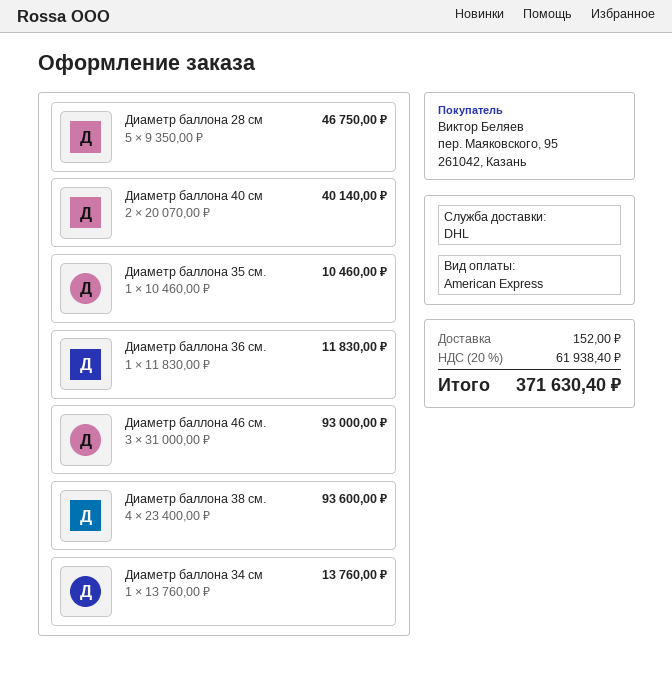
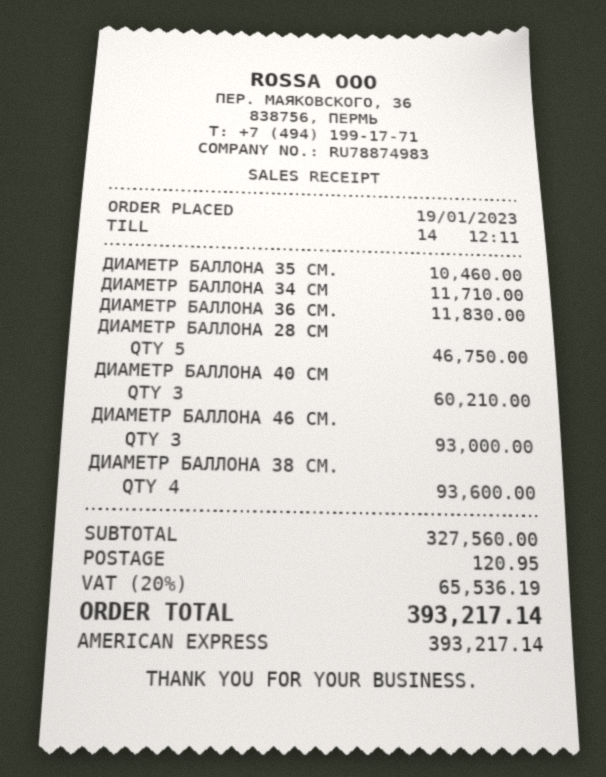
Диаметр баллона 40 см: 2 for 40140.00 -> 3 for 60210.00
Диаметр баллона 34 см: 1 for 13760.00 -> 1 for 11710.00
shipping: 152.00 -> 120.95
tax: 20% = 61938.40 -> 20% = 65536.19
total: 371630.40 -> 393217.14

